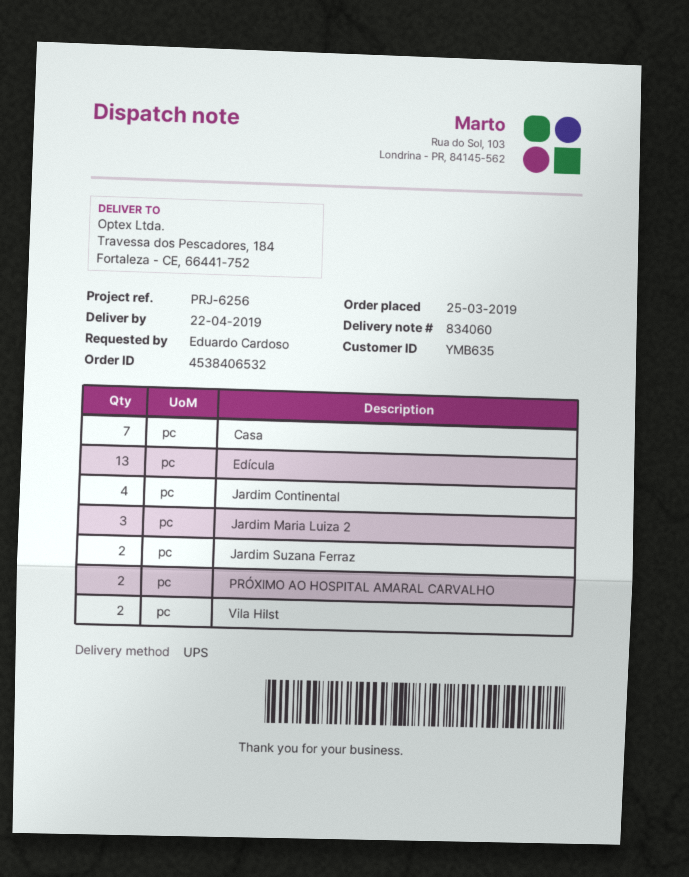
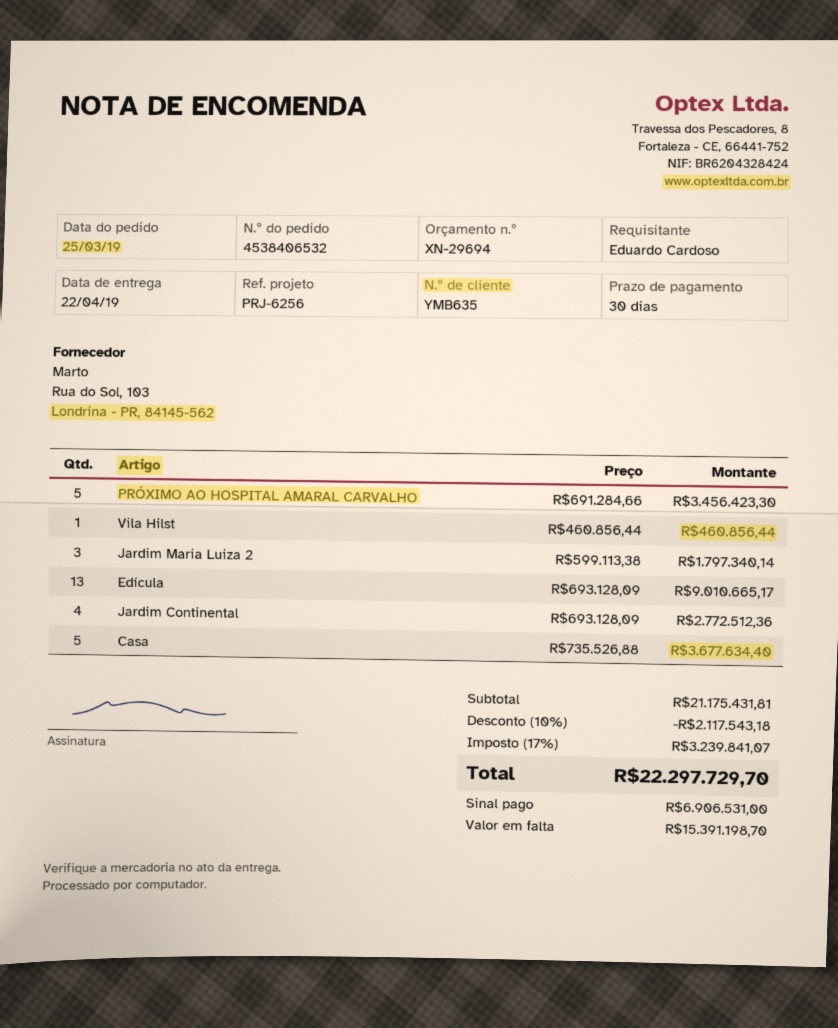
Casa: 7 -> 5
Jardim Suzana Ferraz: 2 -> none
PRÓXIMO AO HOSPITAL AMARAL CARVALHO: 2 -> 5
Vila Hilst: 2 -> 1

